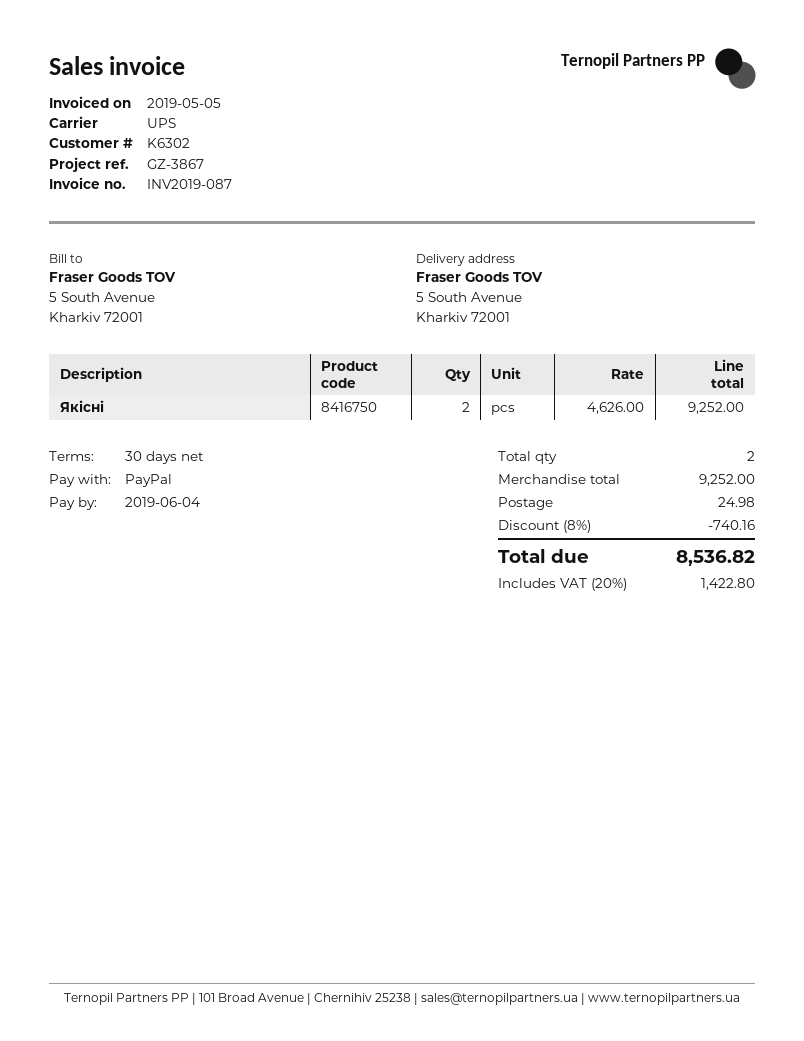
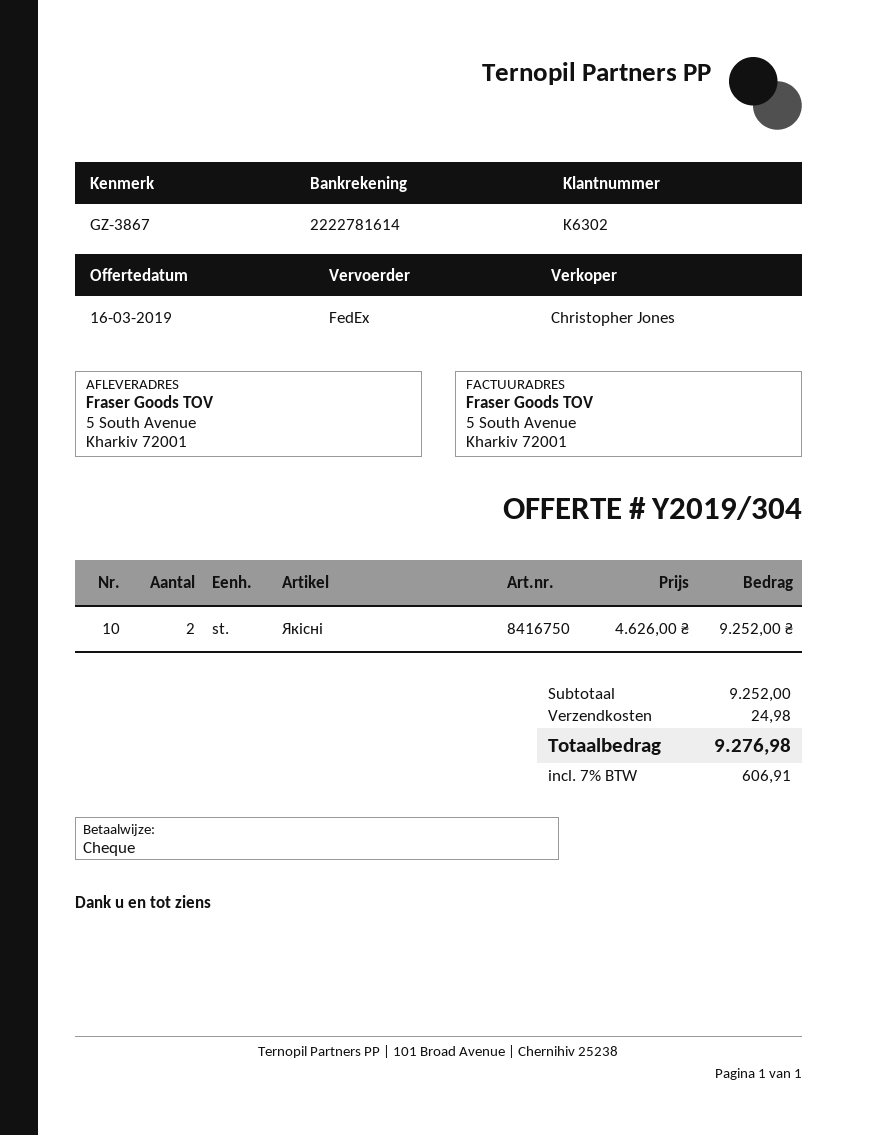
payment method: PayPal -> cheque
shipping method: UPS -> FedEx
discount: 8% = 740.16 -> none
tax: 20% = 1422.80 -> 7% = 606.91
total: 8536.82 -> 9276.98

